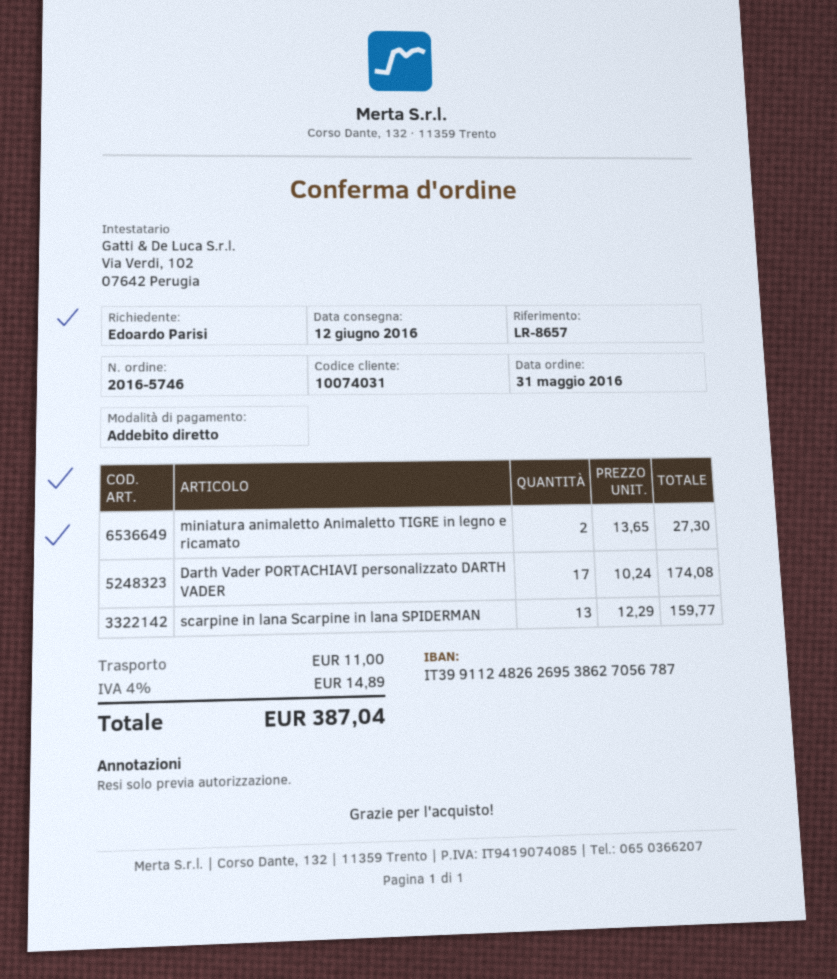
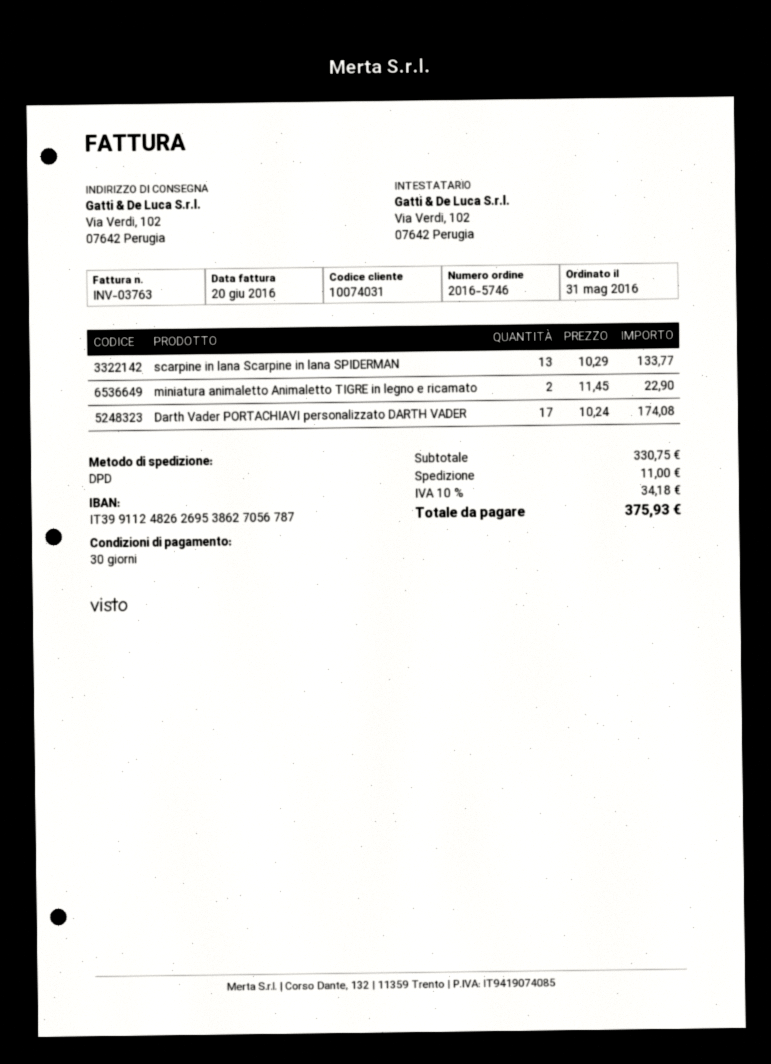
miniatura animaletto Animaletto TIGRE in legno e ricamato: 2 x 13.65 = 27.30 -> 2 x 11.45 = 22.90
scarpine in lana Scarpine in lana SPIDERMAN: 13 x 12.29 = 159.77 -> 13 x 10.29 = 133.77
tax: 4% = 14.89 -> 10% = 34.18
total: 387.04 -> 375.93

